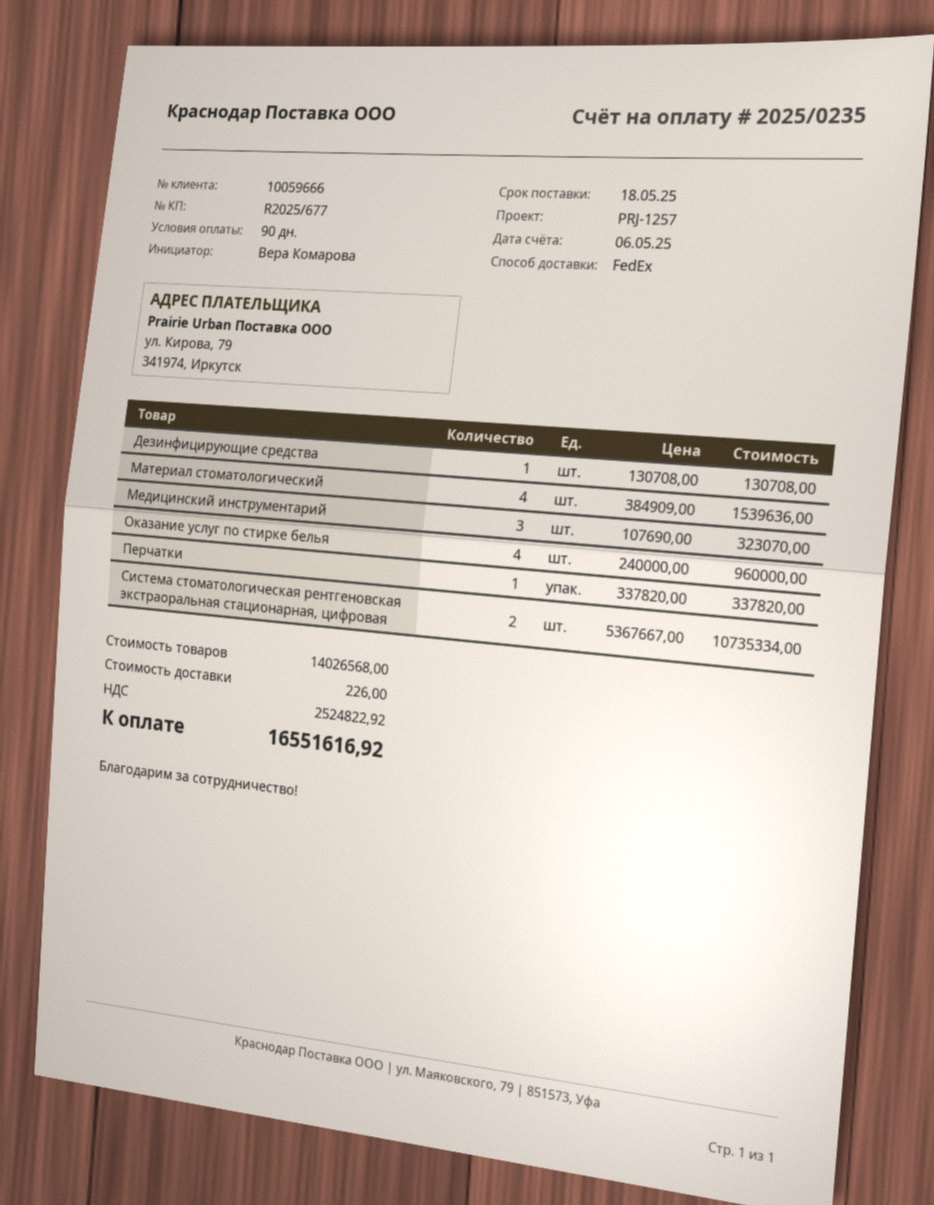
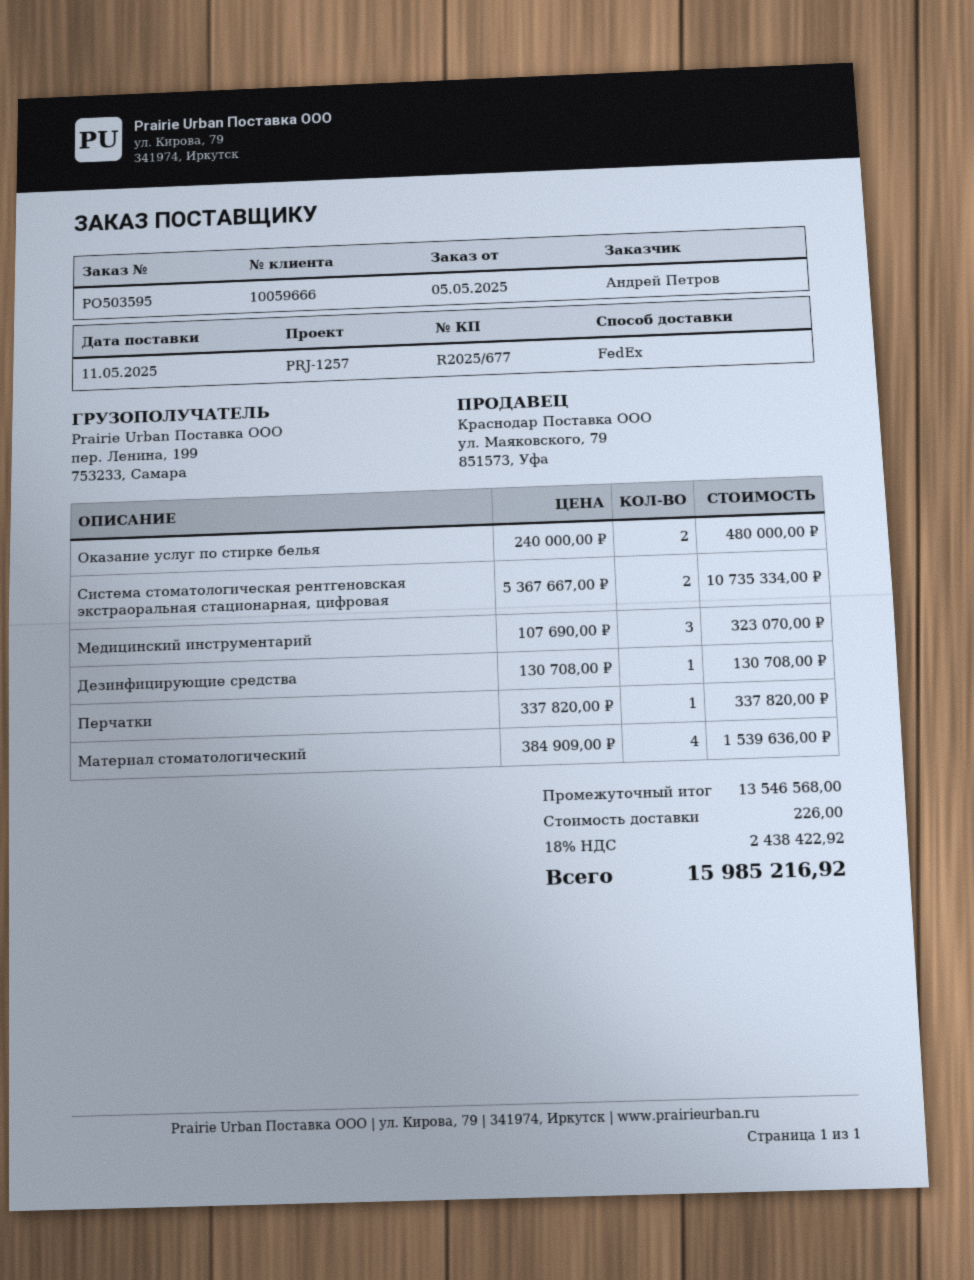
delivery date: 2025-05-18 -> 2025-05-11
ordered by: Вера Комарова -> Андрей Петров
Оказание услуг по стирке белья: 4 x 240000.00 = 960000.00 -> 2 x 240000.00 = 480000.00
subtotal: 14026568.00 -> 13546568.00
tax: 2524822.92 -> 2438422.92
total: 16551616.92 -> 15985216.92

